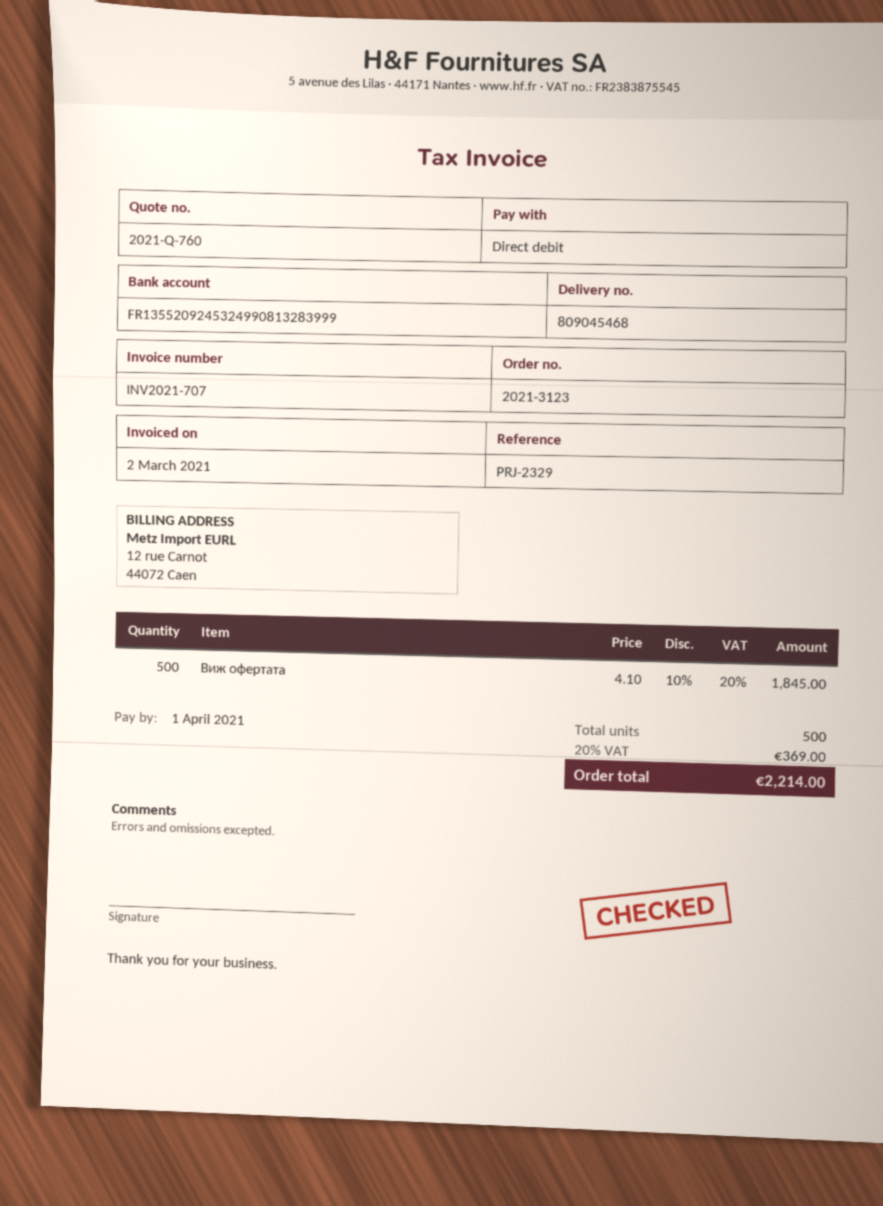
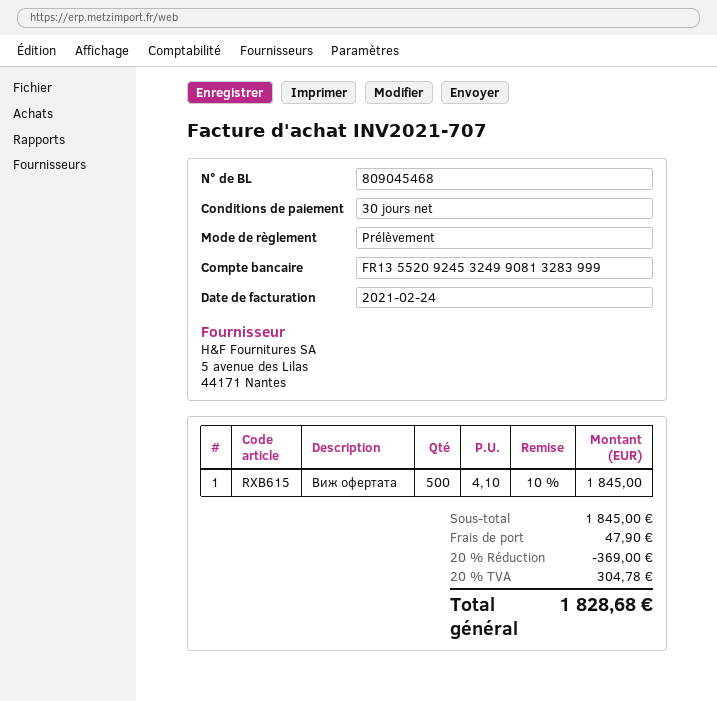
invoice date: 2021-03-02 -> 2021-02-24
discount: none -> 20% = 369.00
shipping: none -> 47.90
tax: 20% = 369.00 -> 20% = 304.78
total: 2214.00 -> 1828.68

